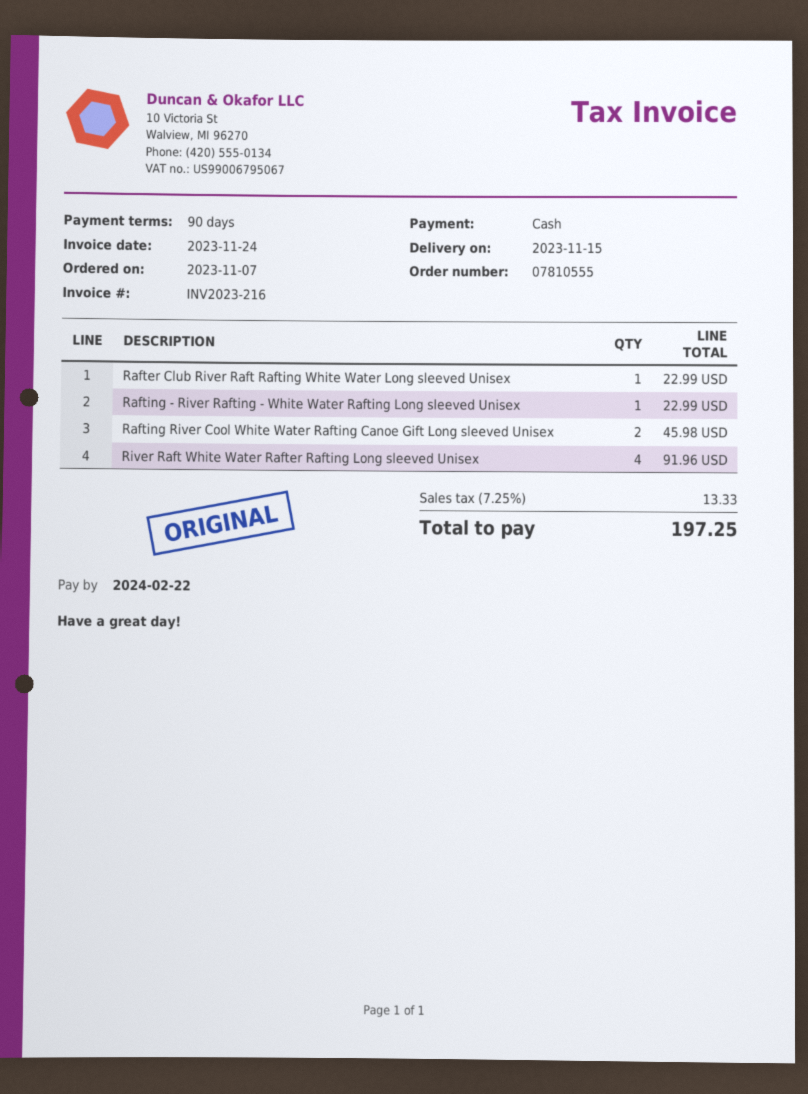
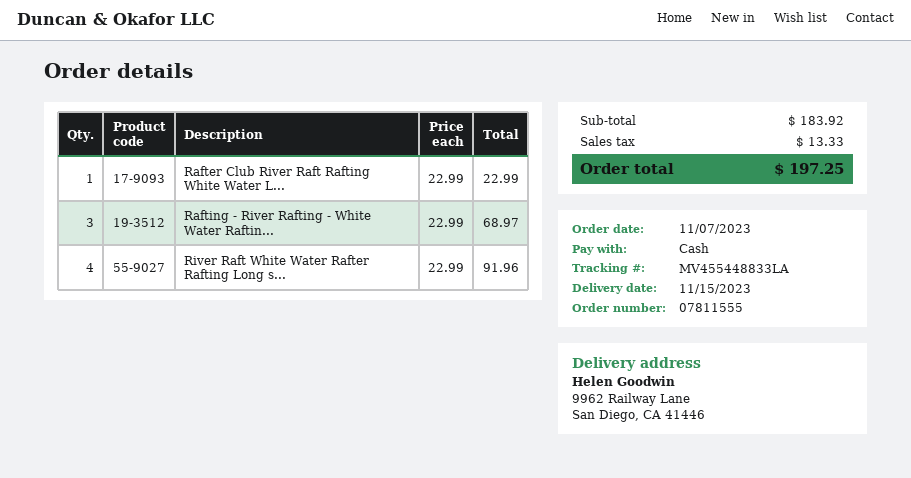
order number: 07810555 -> 07811555
Rafting - River Rafting - White Water Rafting Long sleeved Unisex: 1 for 22.99 -> 3 for 68.97
Rafting River Cool White Water Rafting Canoe Gift Long sleeved Unisex: 2 for 45.98 -> none

